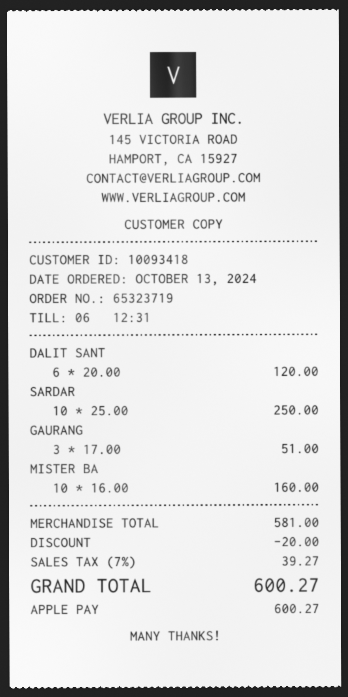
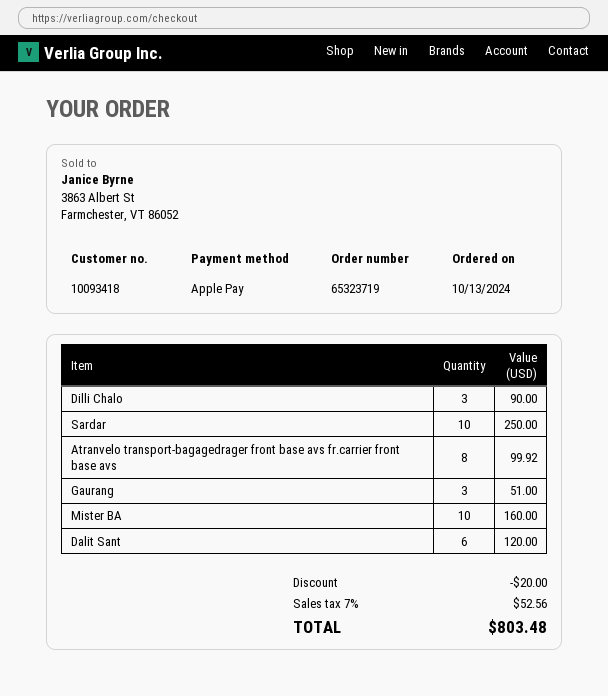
Dilli Chalo: none -> 3 for 90.00
Atranvelo transport-bagagedrager front base avs fr.carrier front base avs: none -> 8 for 99.92
tax: 7% = 39.27 -> 7% = 52.56
total: 600.27 -> 803.48

